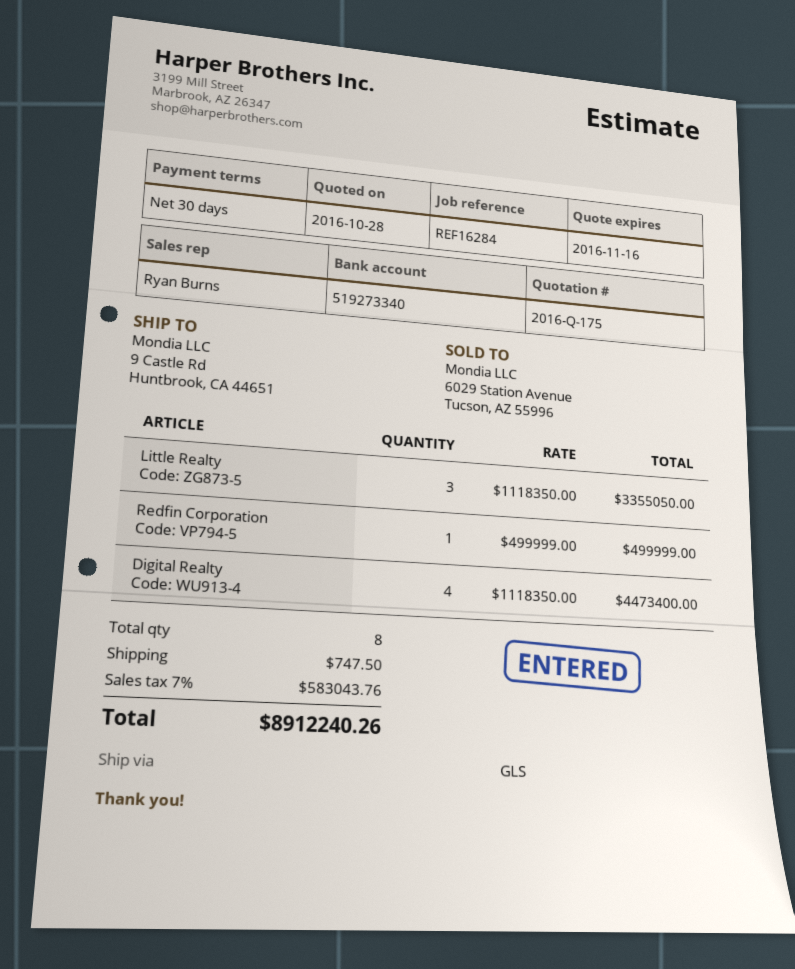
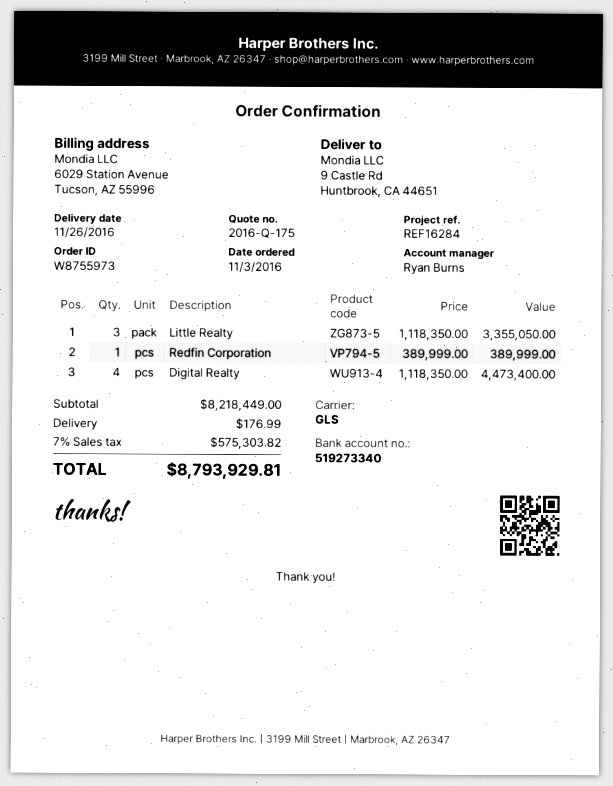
Redfin Corporation: 1 x 499999.00 = 499999.00 -> 1 x 389999.00 = 389999.00
shipping: 747.50 -> 176.99
tax: 7% = 583043.76 -> 7% = 575303.82
total: 8912240.26 -> 8793929.81

